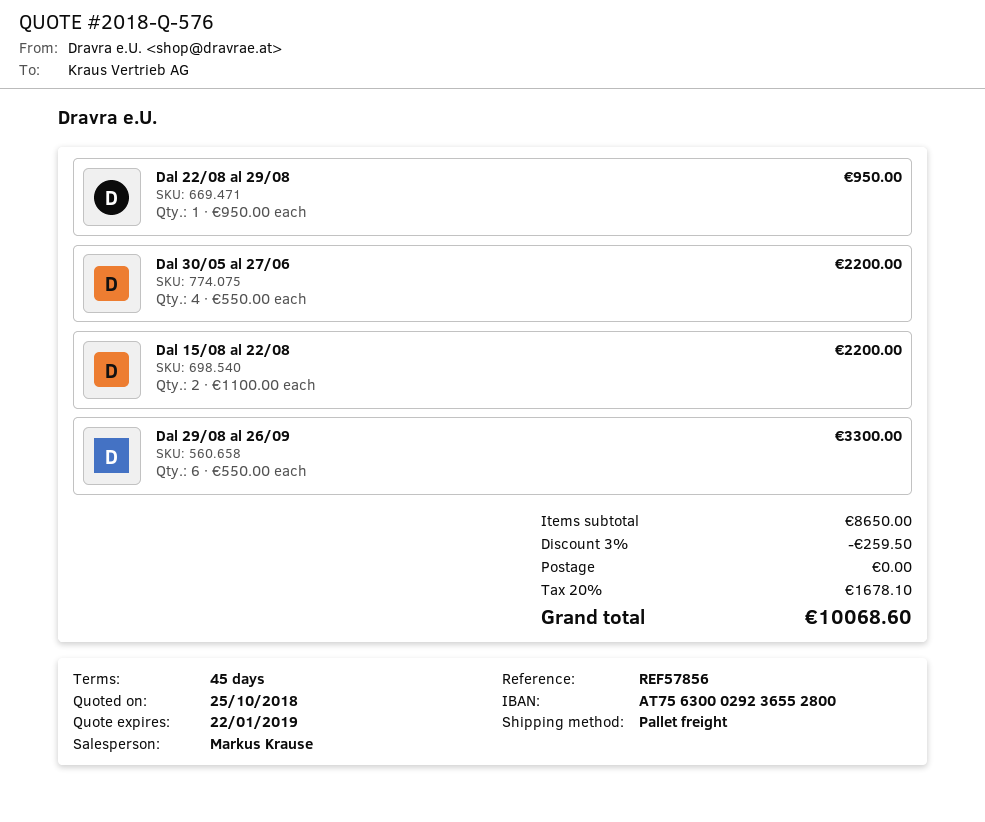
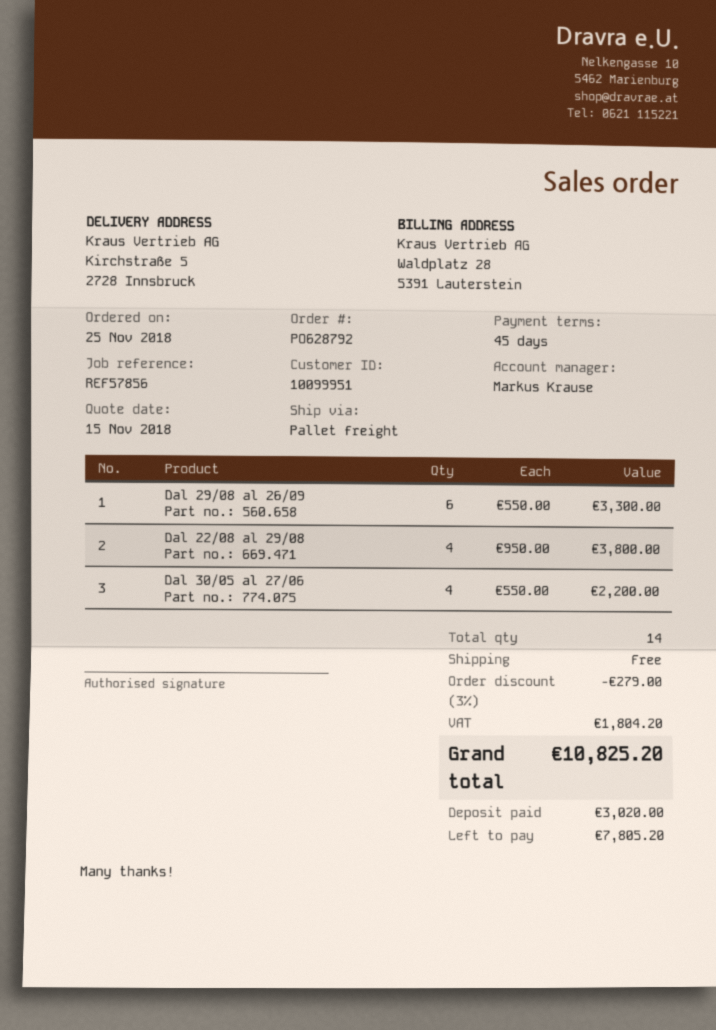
quote date: 2018-10-25 -> 2018-11-15
Dal 22/08 al 29/08: 1 x 950.00 = 950.00 -> 4 x 950.00 = 3800.00
Dal 15/08 al 22/08: 2 x 1100.00 = 2200.00 -> none
discount: 3% = 259.50 -> 3% = 279.00
tax: 1678.10 -> 1804.20
total: 10068.60 -> 10825.20

